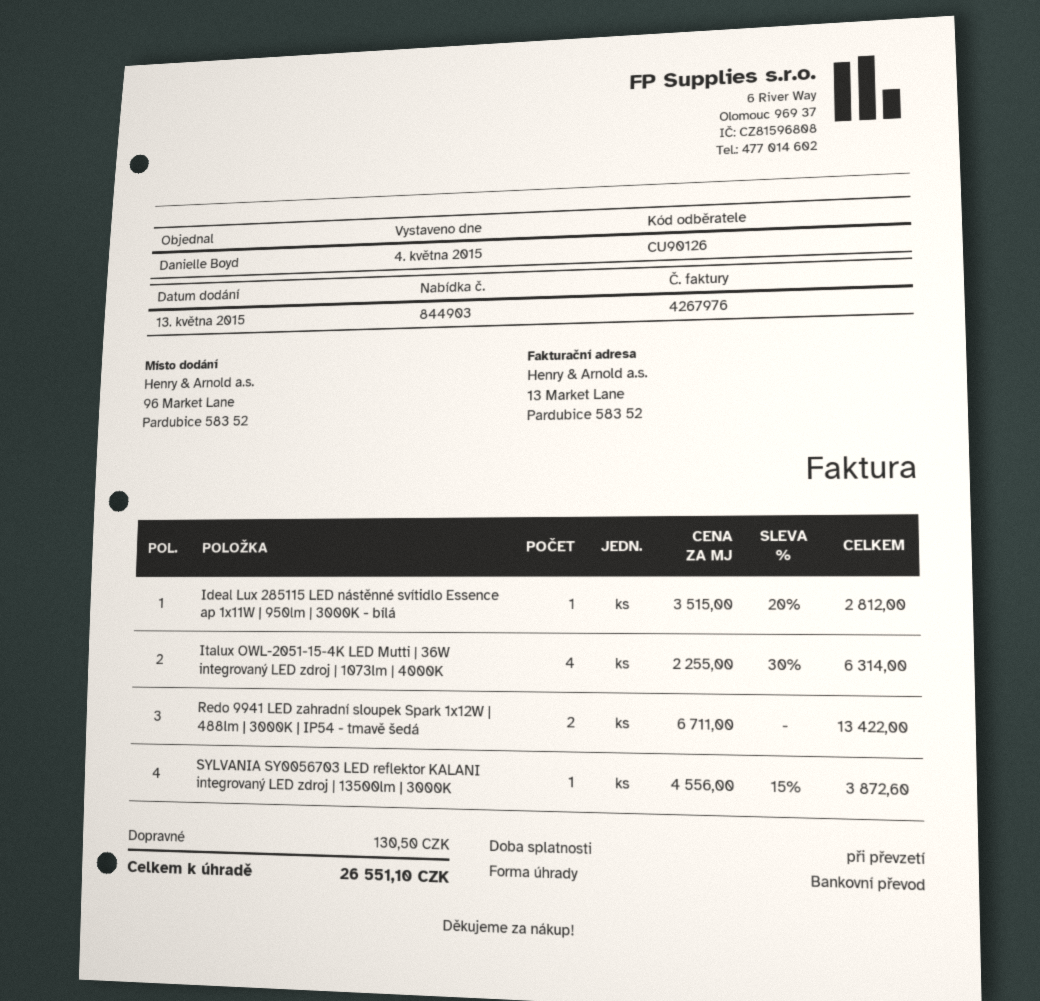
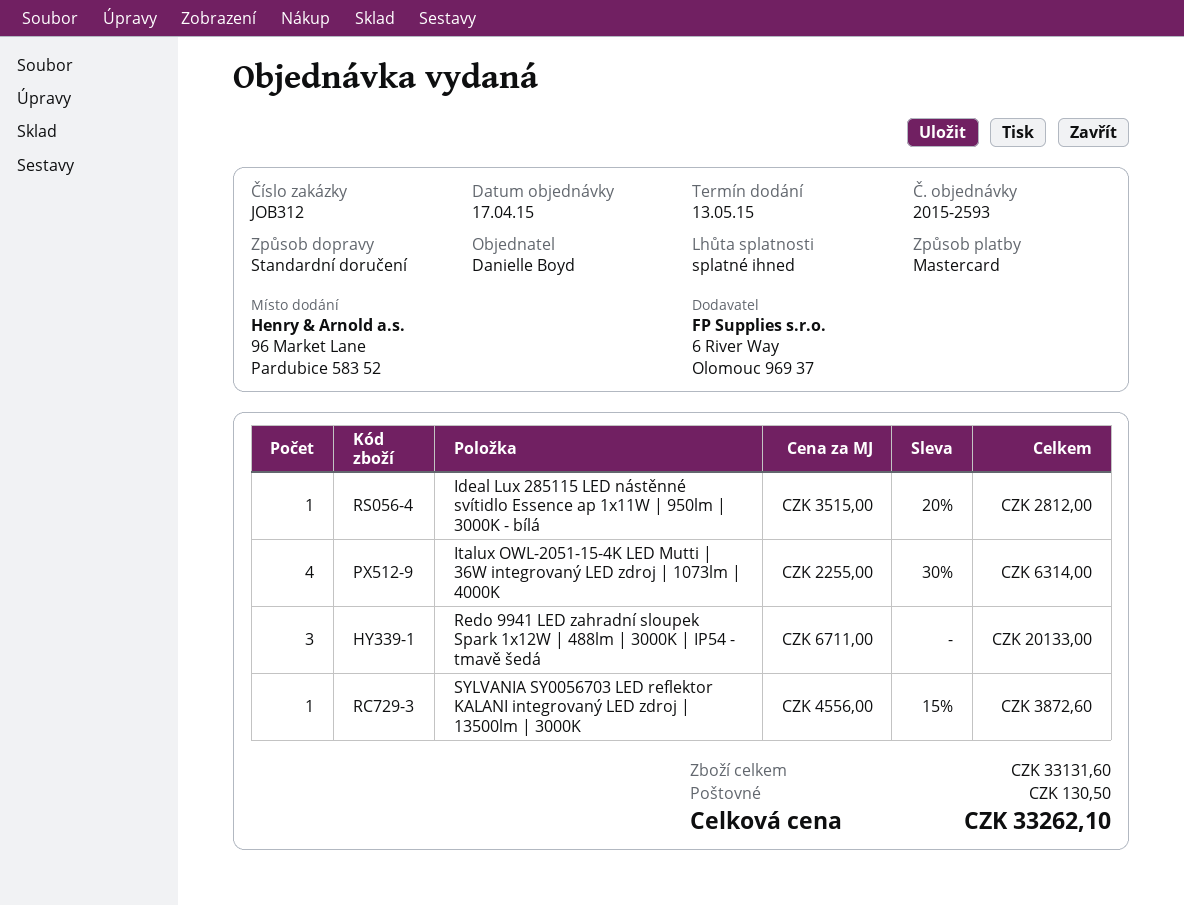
payment method: bank transfer -> Mastercard
Redo 9941 LED zahradní sloupek Spark 1x12W | 488lm | 3000K | IP54 - tmavě šedá: 2 x 6711.00 = 13422.00 -> 3 x 6711.00 = 20133.00
total: 26551.10 -> 33262.10

